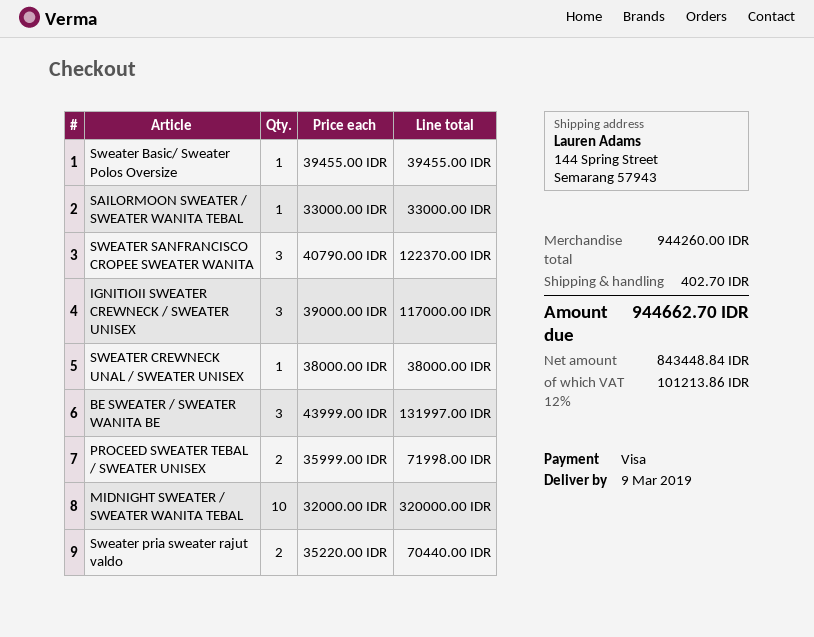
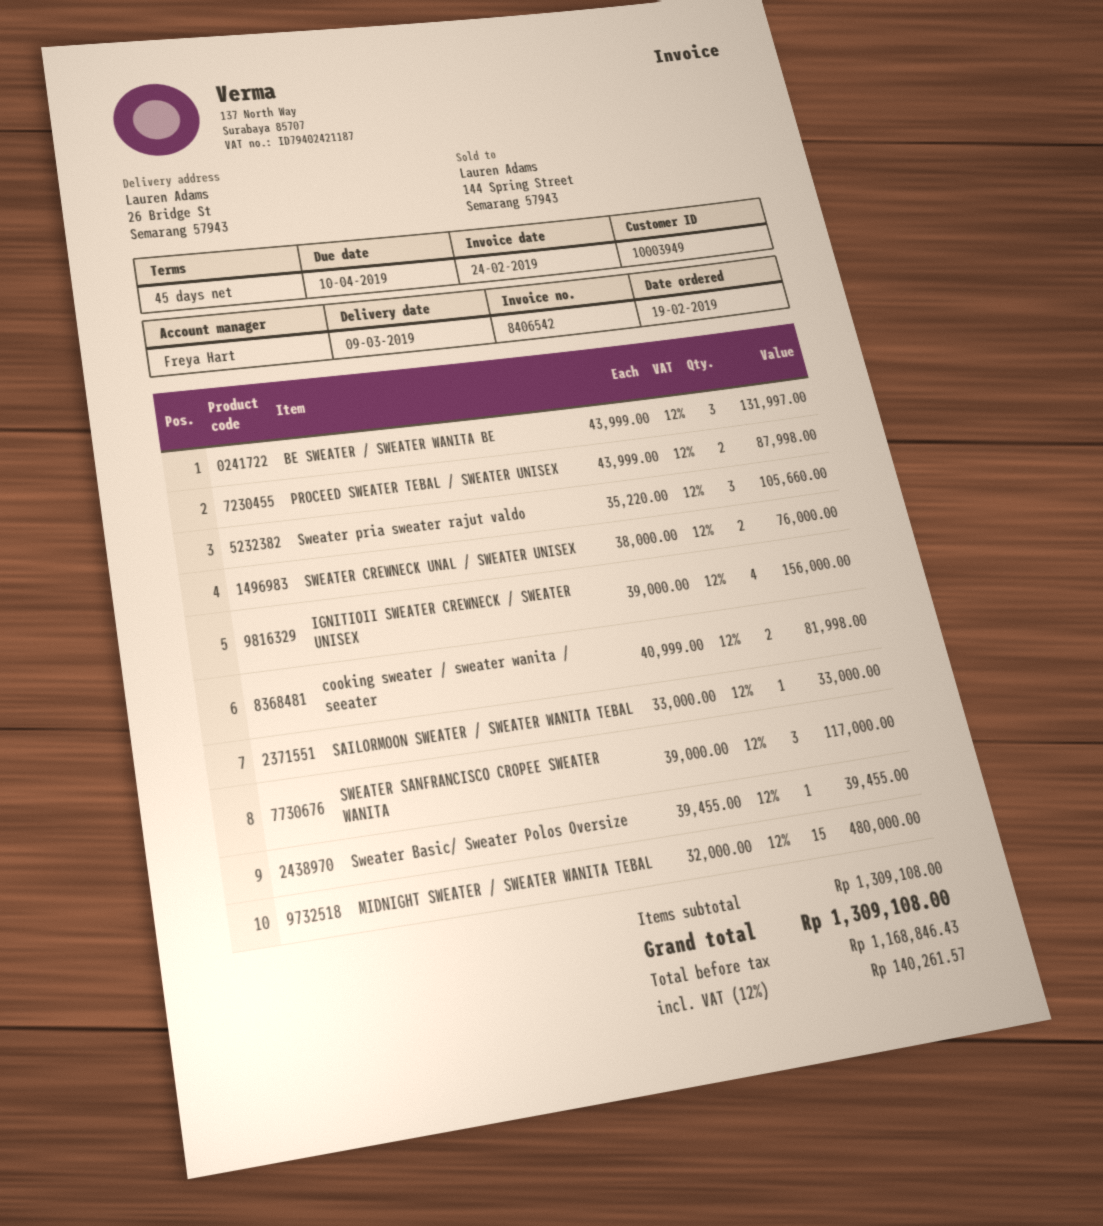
ship to: 144 Spring Street, Semarang 57943 -> 26 Bridge St, Semarang 57943
SWEATER SANFRANCISCO CROPEE SWEATER WANITA: 3 x 40790.00 = 122370.00 -> 3 x 39000.00 = 117000.00
IGNITIOII SWEATER CREWNECK / SWEATER UNISEX: 3 x 39000.00 = 117000.00 -> 4 x 39000.00 = 156000.00
SWEATER CREWNECK UNAL / SWEATER UNISEX: 1 x 38000.00 = 38000.00 -> 2 x 38000.00 = 76000.00
PROCEED SWEATER TEBAL / SWEATER UNISEX: 2 x 35999.00 = 71998.00 -> 2 x 43999.00 = 87998.00
MIDNIGHT SWEATER / SWEATER WANITA TEBAL: 10 x 32000.00 = 320000.00 -> 15 x 32000.00 = 480000.00
Sweater pria sweater rajut valdo: 2 x 35220.00 = 70440.00 -> 3 x 35220.00 = 105660.00
cooking sweater / sweater wanita / seeater: none -> 2 x 40999.00 = 81998.00
subtotal: 944260.00 -> 1309108.00
shipping: 402.70 -> none
net: 843448.84 -> 1168846.43
tax: 12% = 101213.86 -> 12% = 140261.57
total: 944662.70 -> 1309108.00

